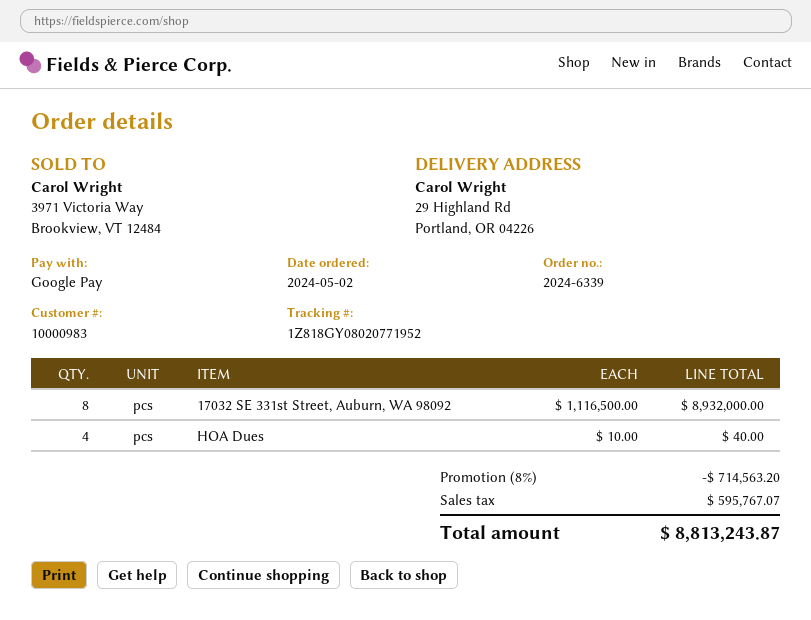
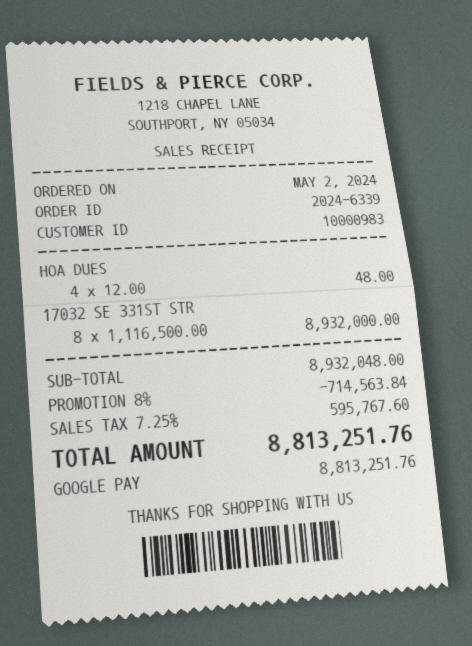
HOA Dues: 4 x 10.00 = 40.00 -> 4 x 12.00 = 48.00
discount: 8% = 714563.20 -> 8% = 714563.84
tax: 595767.07 -> 595767.60
total: 8813243.87 -> 8813251.76

